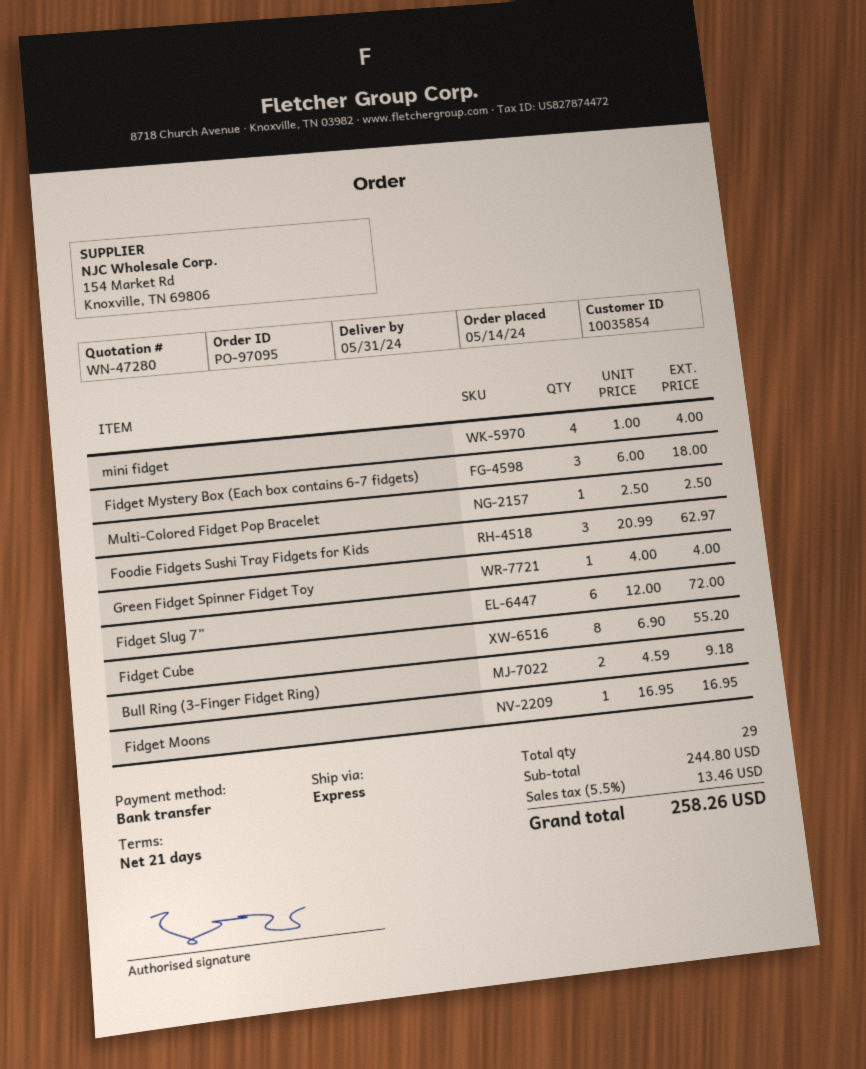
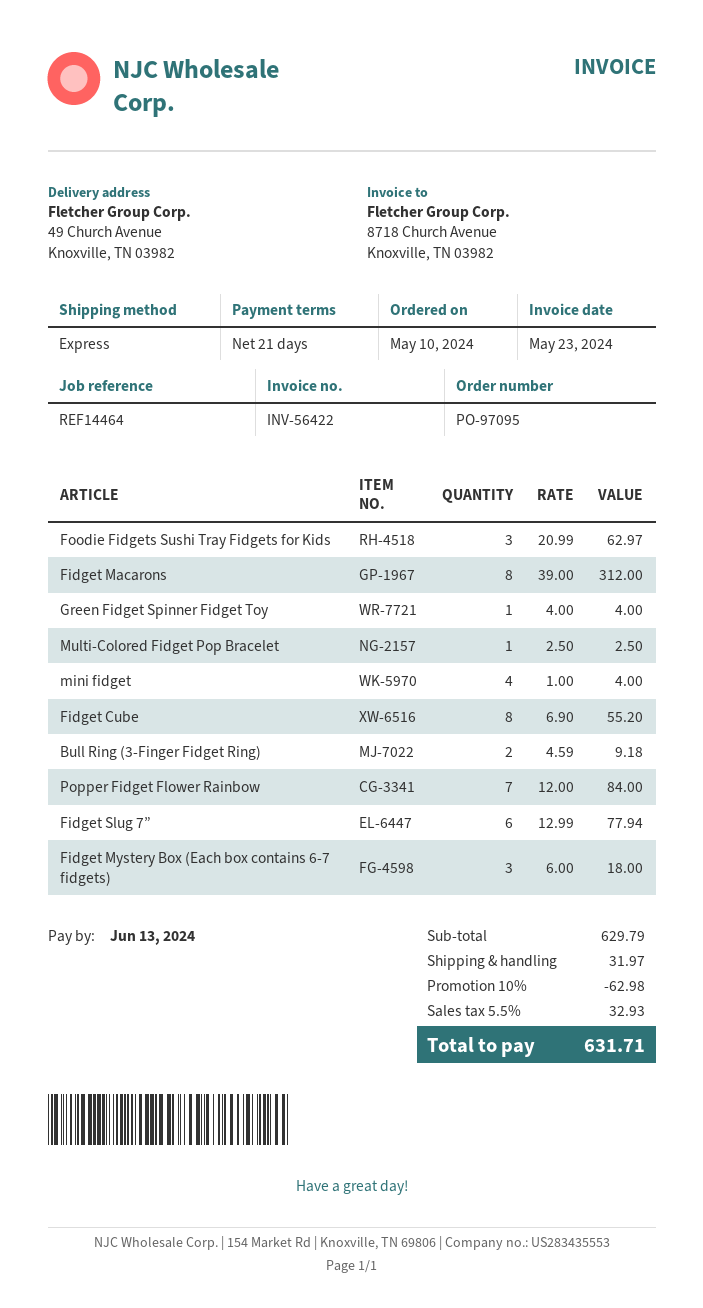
order date: 2024-05-14 -> 2024-05-10
Fidget Slug 7”: 6 x 12.00 = 72.00 -> 6 x 12.99 = 77.94
Fidget Moons: 1 x 16.95 = 16.95 -> none
Fidget Macarons: none -> 8 x 39.00 = 312.00
Popper Fidget Flower Rainbow: none -> 7 x 12.00 = 84.00
subtotal: 244.80 -> 629.79
discount: none -> 10% = 62.98
shipping: none -> 31.97
tax: 5.5% = 13.46 -> 5.5% = 32.93
total: 258.26 -> 631.71

